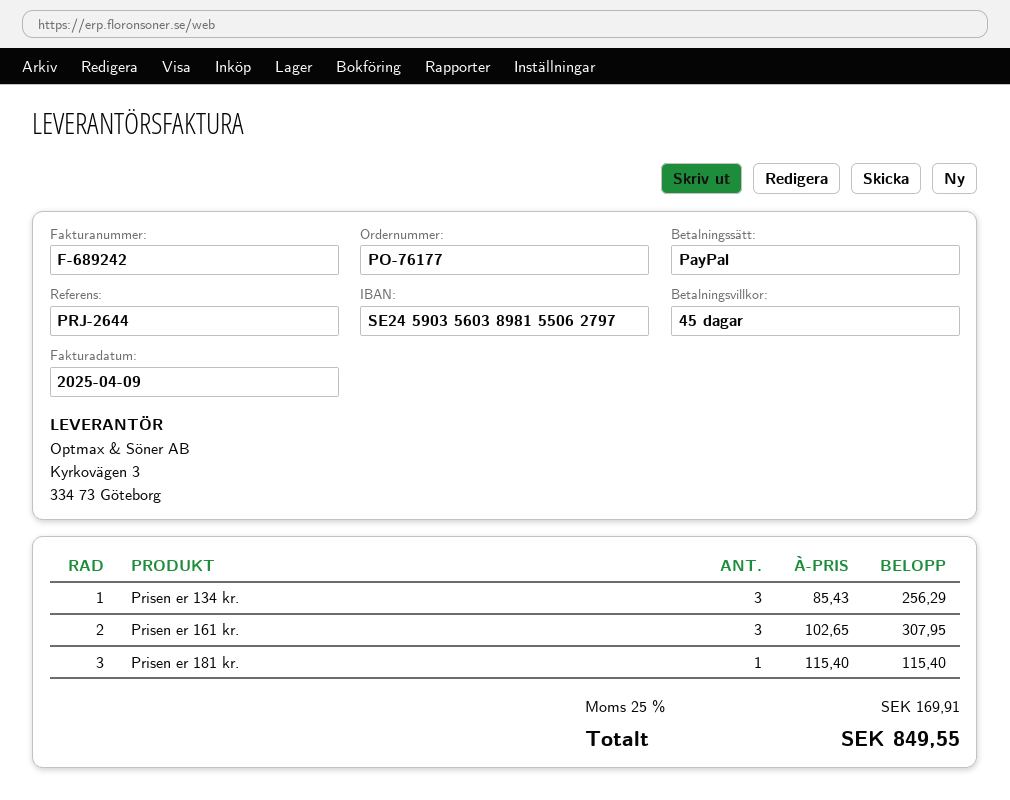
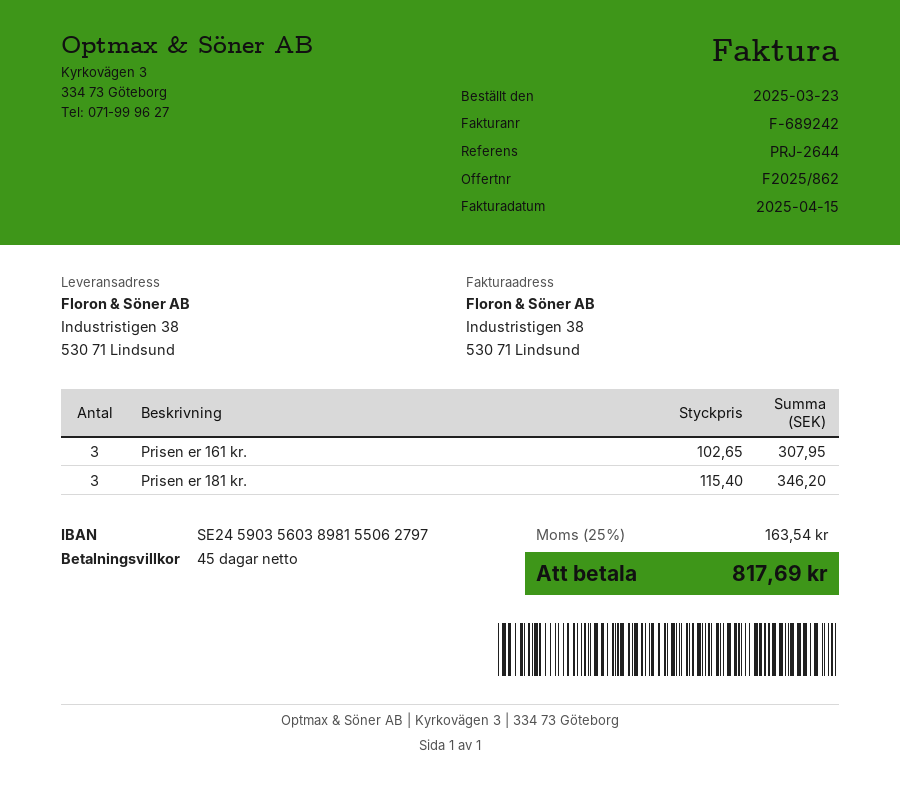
invoice date: 2025-04-09 -> 2025-04-15
Prisen er 134 kr.: 3 x 85.43 = 256.29 -> none
Prisen er 181 kr.: 1 x 115.40 = 115.40 -> 3 x 115.40 = 346.20
tax: 25% = 169.91 -> 25% = 163.54
total: 849.55 -> 817.69

